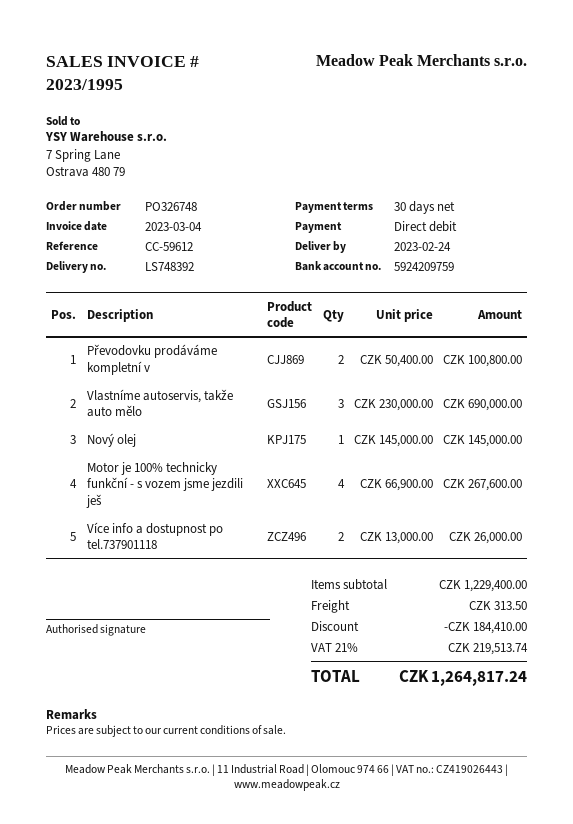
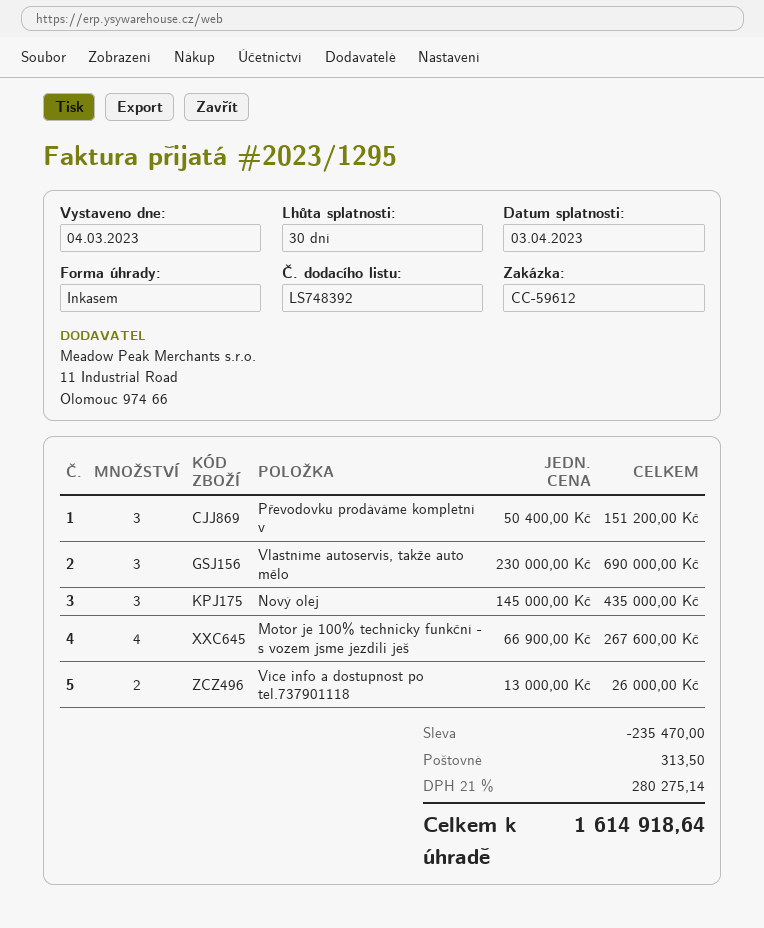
invoice number: 2023/1995 -> 2023/1295
Převodovku prodáváme kompletní v: 2 x 50400.00 = 100800.00 -> 3 x 50400.00 = 151200.00
Nový olej: 1 x 145000.00 = 145000.00 -> 3 x 145000.00 = 435000.00
discount: 184410.00 -> 235470.00
tax: 21% = 219513.74 -> 21% = 280275.14
total: 1264817.24 -> 1614918.64

